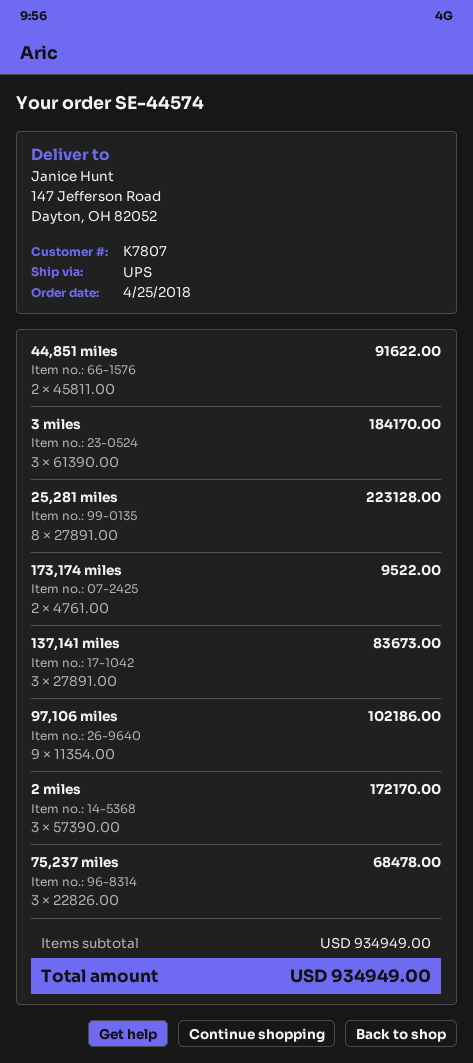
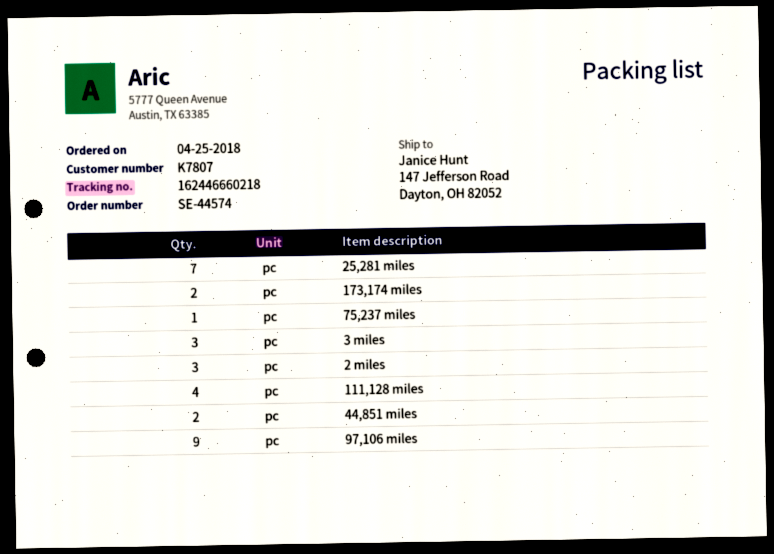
25,281 miles: 8 -> 7
137,141 miles: 3 -> none
75,237 miles: 3 -> 1
111,128 miles: none -> 4

